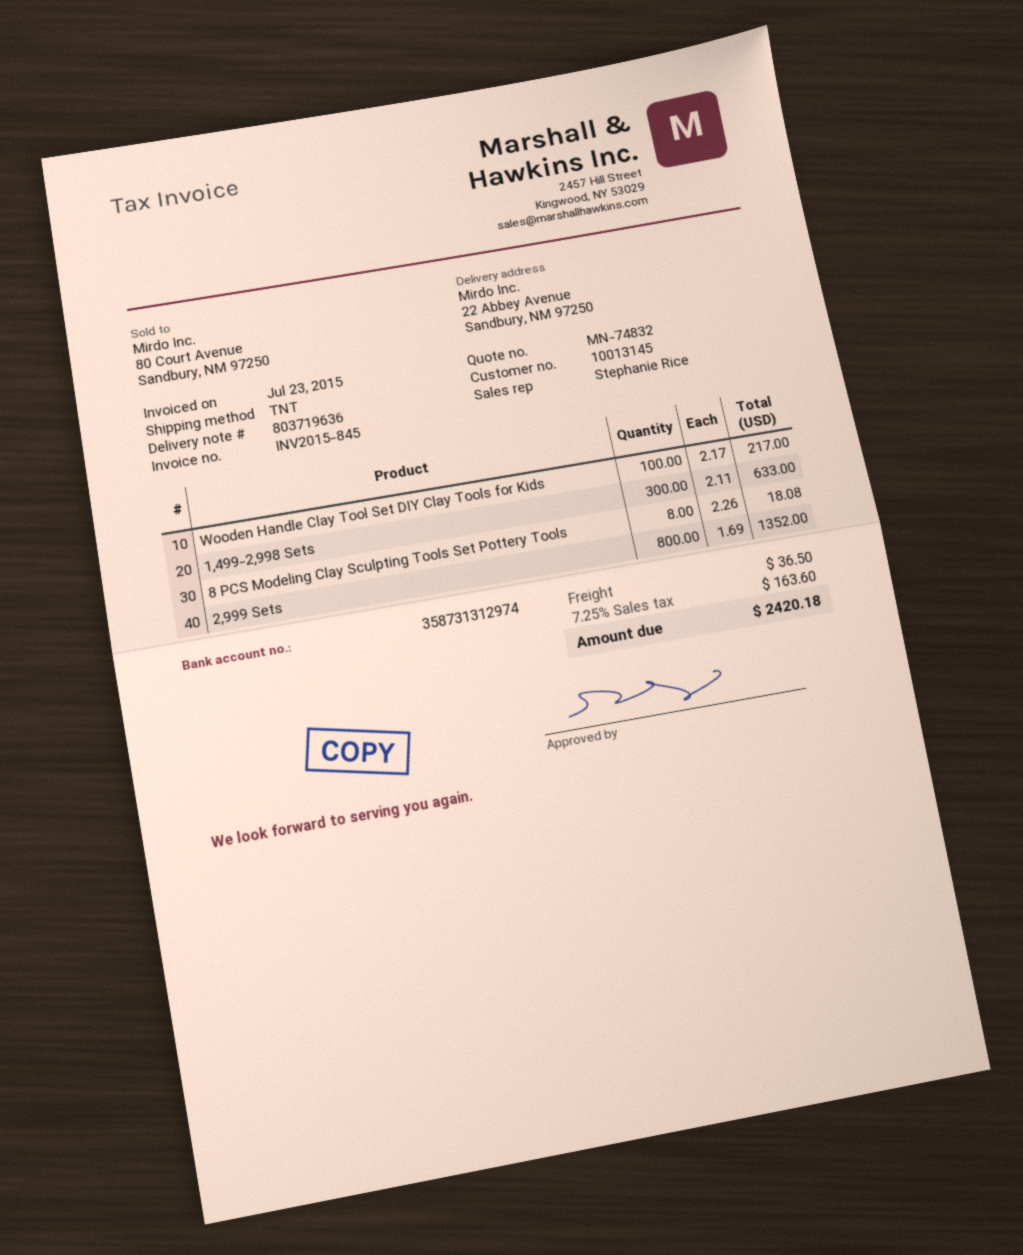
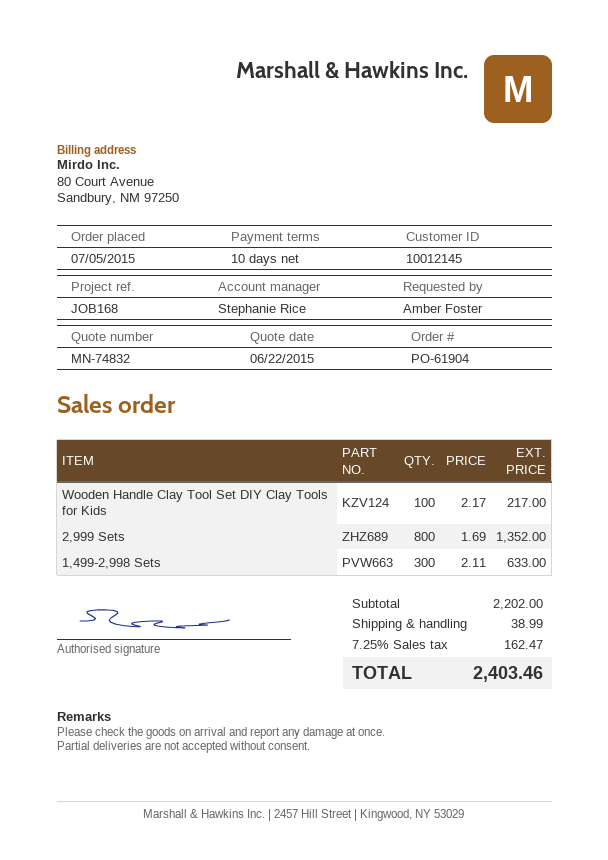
customer number: 10013145 -> 10012145
8 PCS Modeling Clay Sculpting Tools Set Pottery Tools: 8 x 2.26 = 18.08 -> none
shipping: 36.50 -> 38.99
tax: 7.25% = 163.60 -> 7.25% = 162.47
total: 2420.18 -> 2403.46

